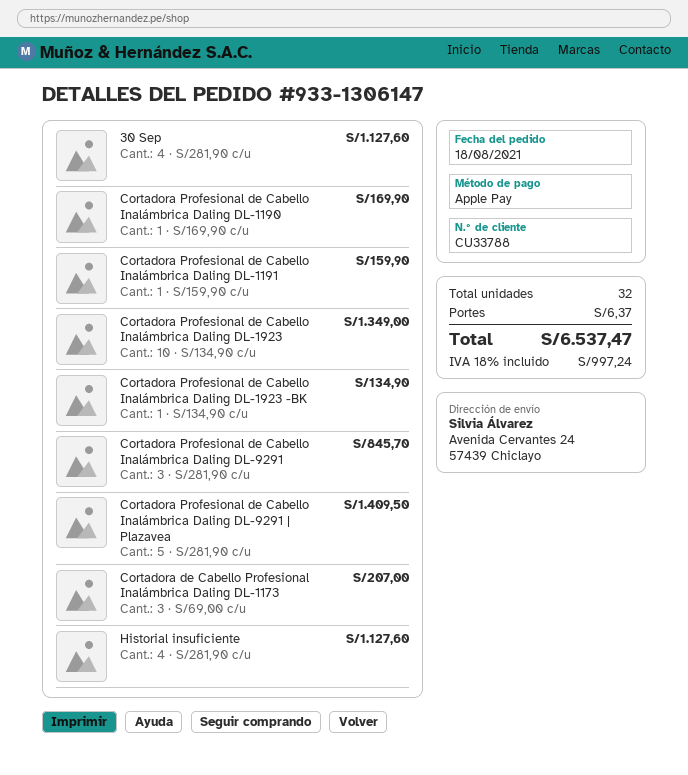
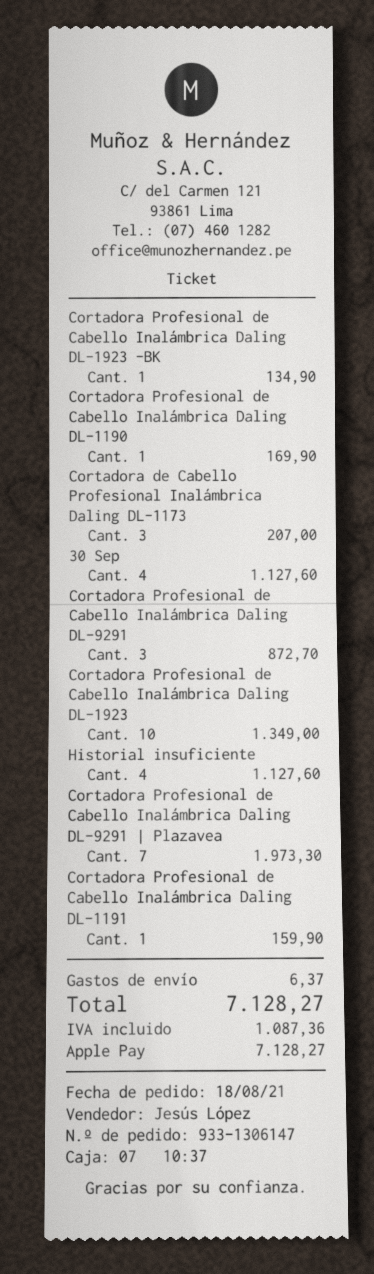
Cortadora Profesional de Cabello Inalámbrica Daling DL-9291: 3 for 845.70 -> 3 for 872.70
Cortadora Profesional de Cabello Inalámbrica Daling DL-9291 | Plazavea: 5 for 1409.50 -> 7 for 1973.30
tax: 997.24 -> 1087.36
total: 6537.47 -> 7128.27

